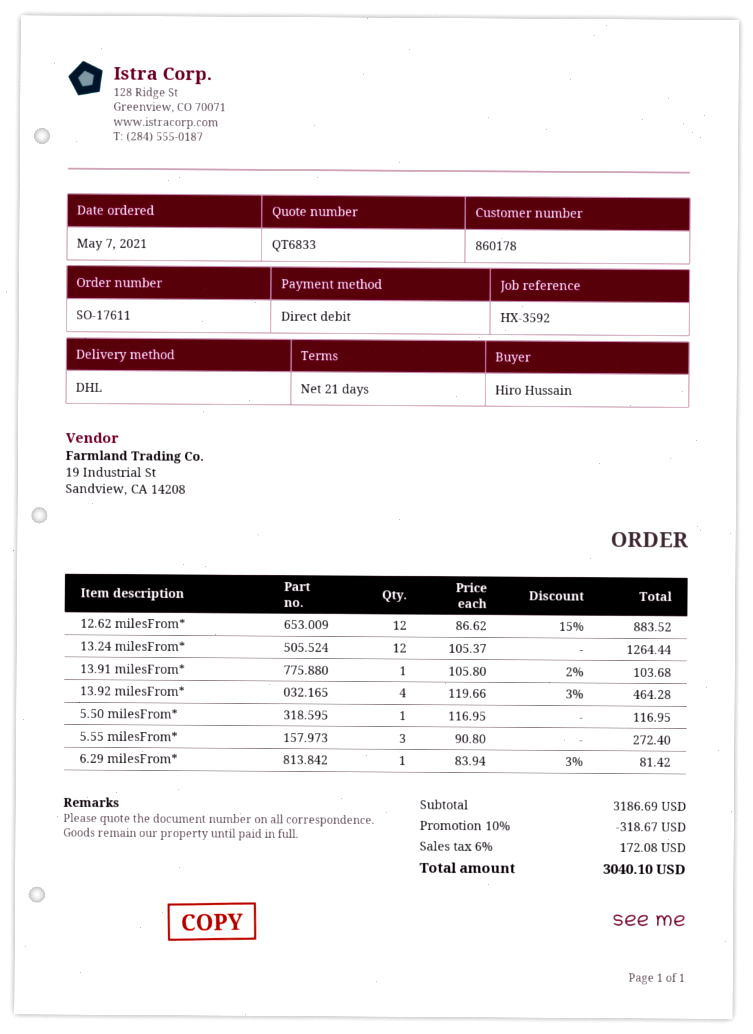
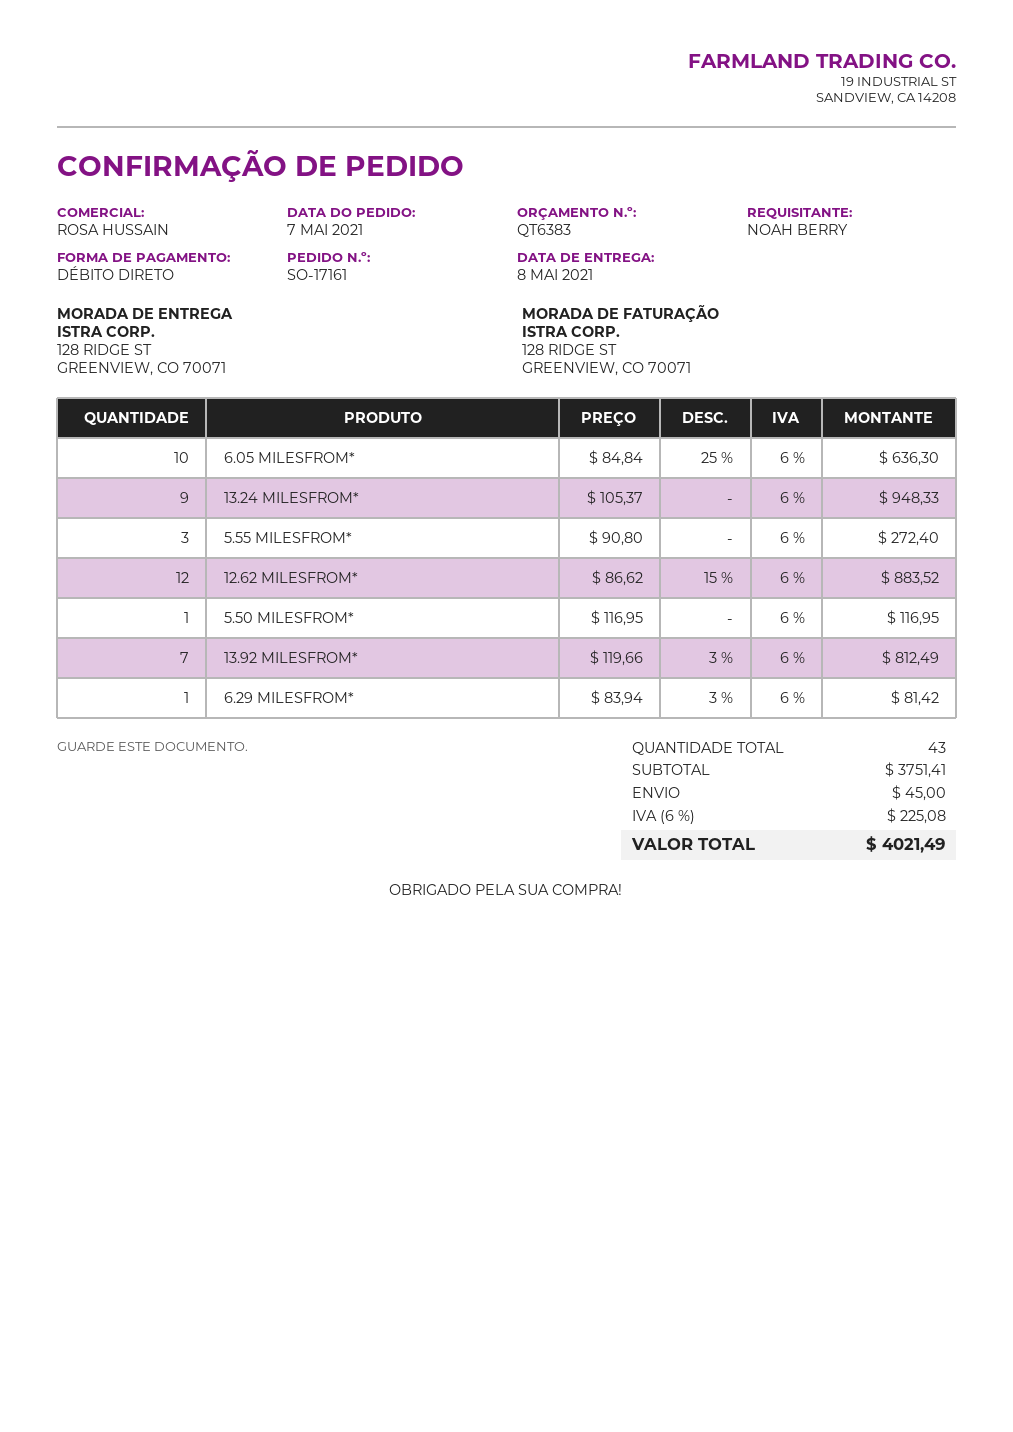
quote number: QT6833 -> QT6383
order number: SO-17611 -> SO-17161
ordered by: Hiro Hussain -> NOAH BERRY
13.24 milesFrom*: 12 x 105.37 = 1264.44 -> 9 x 105.37 = 948.33
13.91 milesFrom*: 1 x 105.80 - 2% = 103.68 -> none
13.92 milesFrom*: 4 x 119.66 - 3% = 464.28 -> 7 x 119.66 - 3% = 812.49
6.05 MILESFROM*: none -> 10 x 84.84 - 25% = 636.30
subtotal: 3186.69 -> 3751.41
discount: 10% = 318.67 -> none
shipping: none -> 45.00
tax: 6% = 172.08 -> 6% = 225.08
total: 3040.10 -> 4021.49

